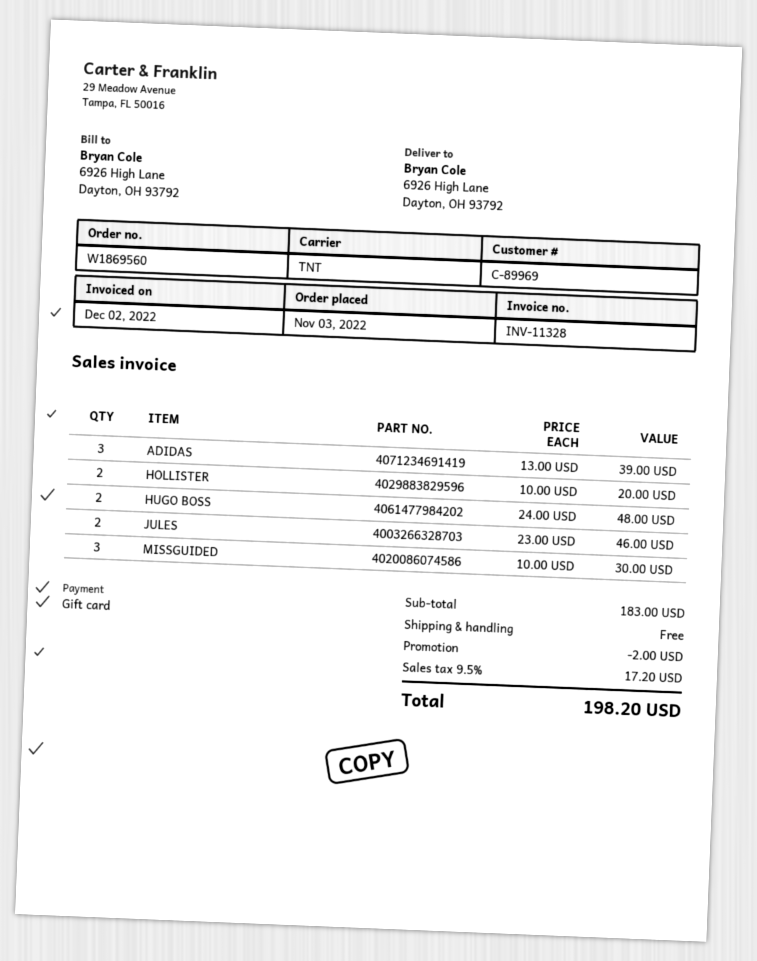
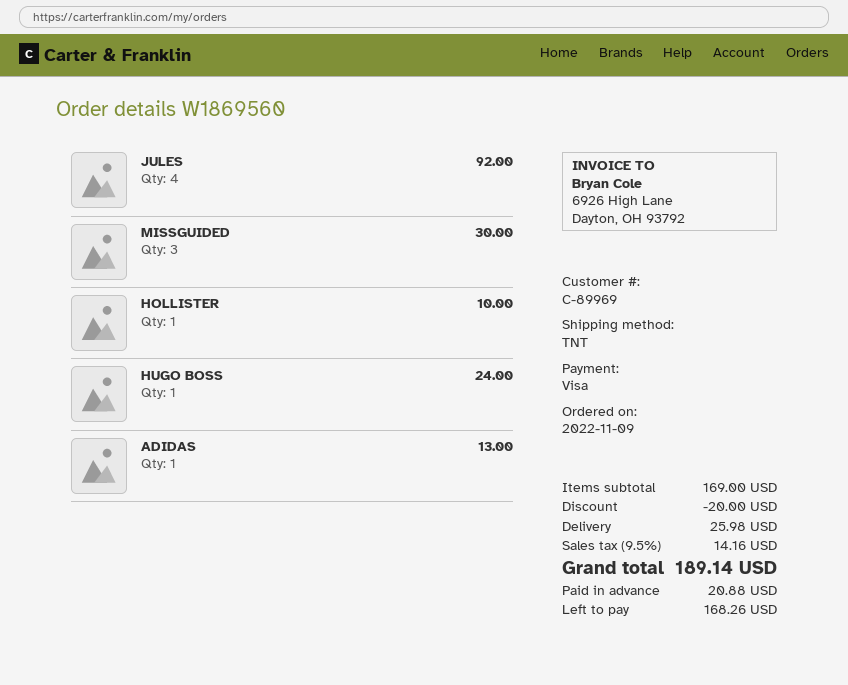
order date: 2022-11-03 -> 2022-11-09
payment method: gift card -> Visa
ADIDAS: 3 for 39.00 -> 1 for 13.00
HOLLISTER: 2 for 20.00 -> 1 for 10.00
HUGO BOSS: 2 for 48.00 -> 1 for 24.00
JULES: 2 for 46.00 -> 4 for 92.00
subtotal: 183.00 -> 169.00
discount: 2.00 -> 20.00
shipping: 0.00 -> 25.98
tax: 9.5% = 17.20 -> 9.5% = 14.16
total: 198.20 -> 189.14

